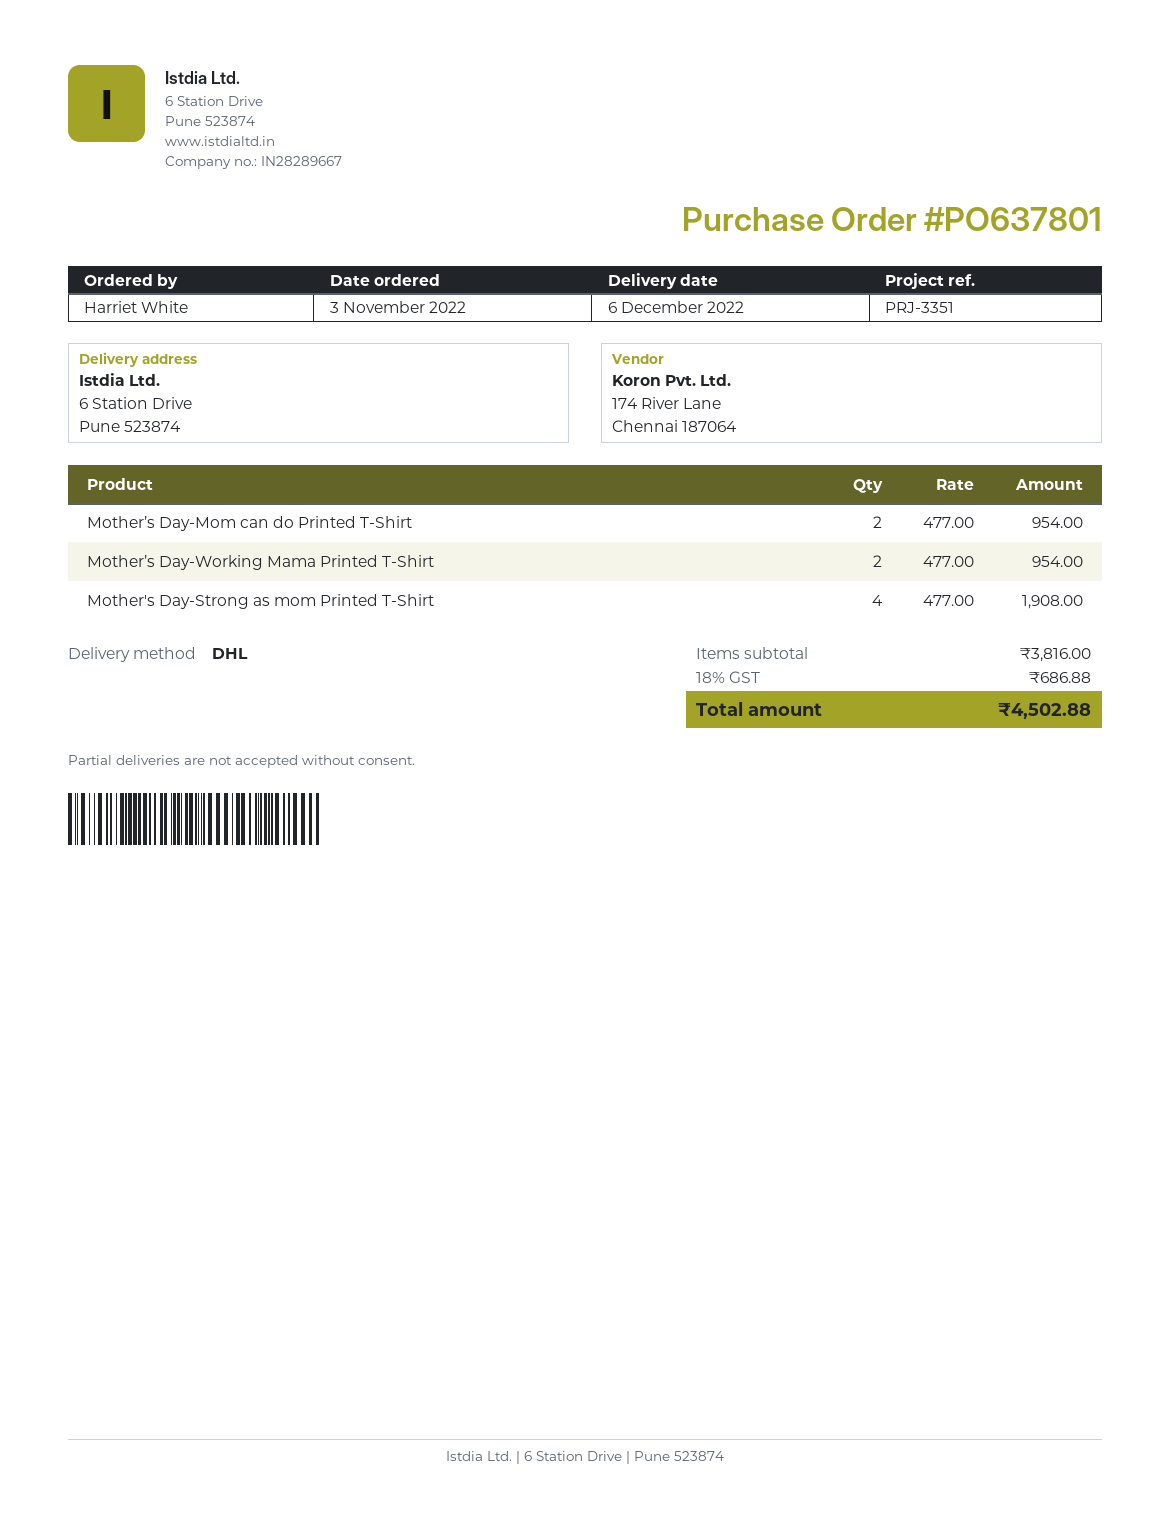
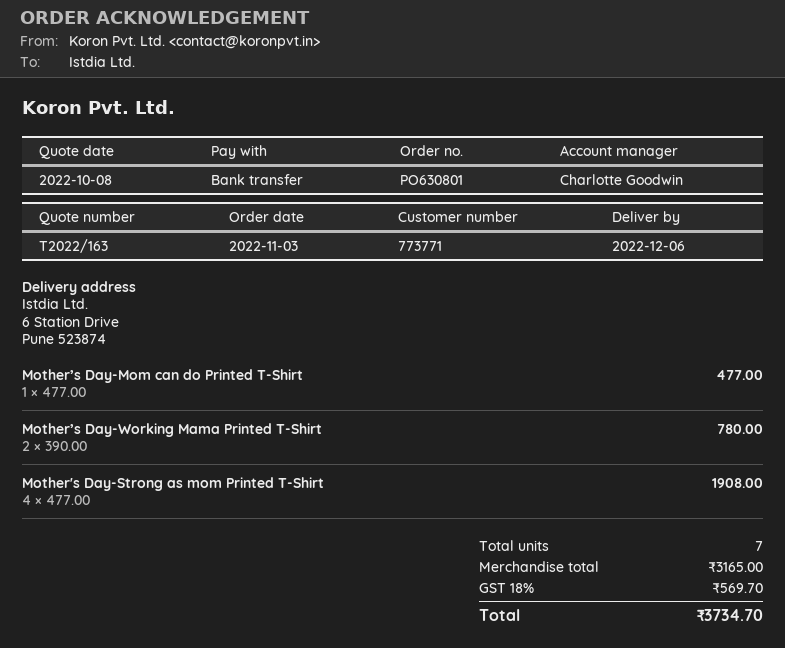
order number: PO637801 -> PO630801
Mother’s Day-Mom can do Printed T-Shirt: 2 x 477.00 = 954.00 -> 1 x 477.00 = 477.00
Mother’s Day-Working Mama Printed T-Shirt: 2 x 477.00 = 954.00 -> 2 x 390.00 = 780.00
subtotal: 3816.00 -> 3165.00
tax: 18% = 686.88 -> 18% = 569.70
total: 4502.88 -> 3734.70

